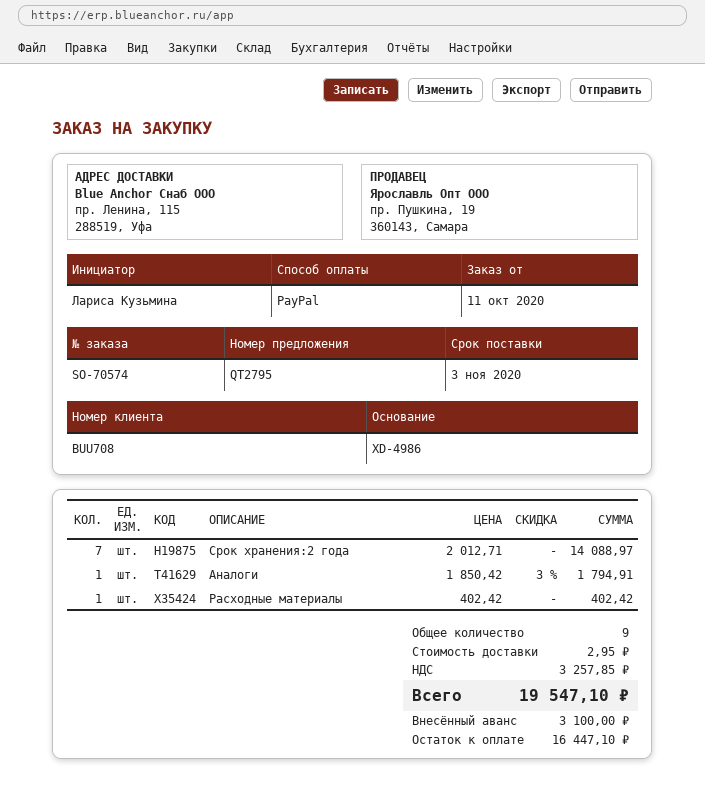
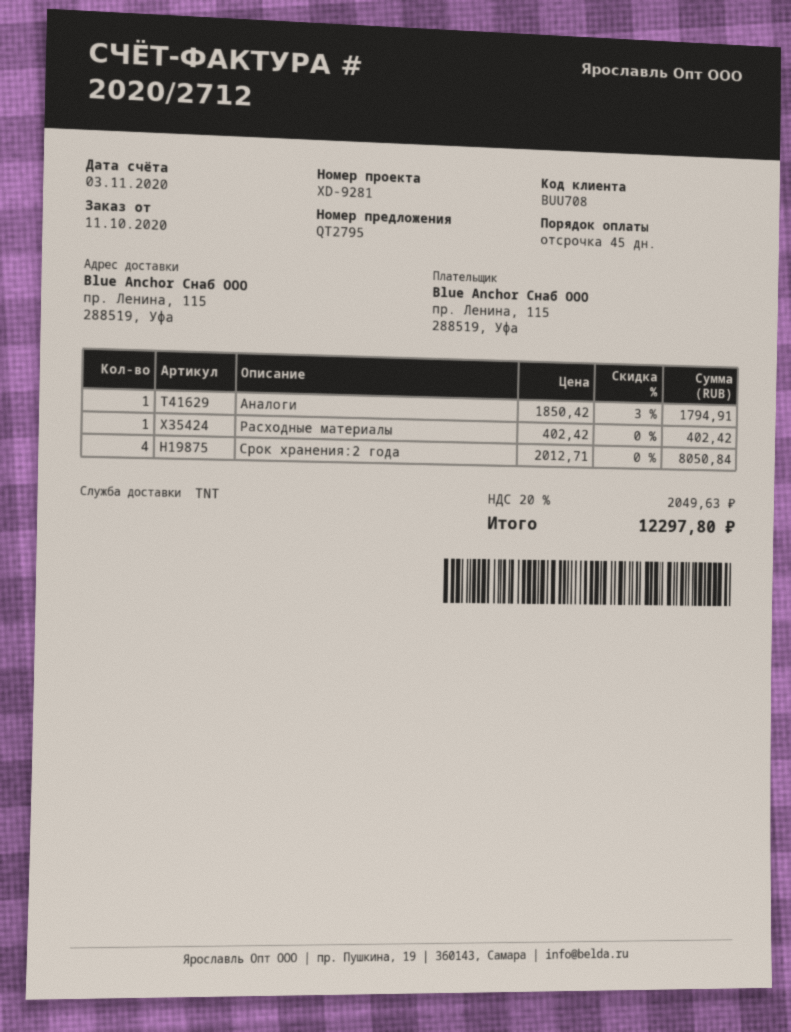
reference: XD-4986 -> XD-9281
Срок хранения:2 года: 7 x 2012.71 = 14088.97 -> 4 x 2012.71 = 8050.84
shipping: 2.95 -> none
tax: 3257.85 -> 2049.63
total: 19547.10 -> 12297.80

